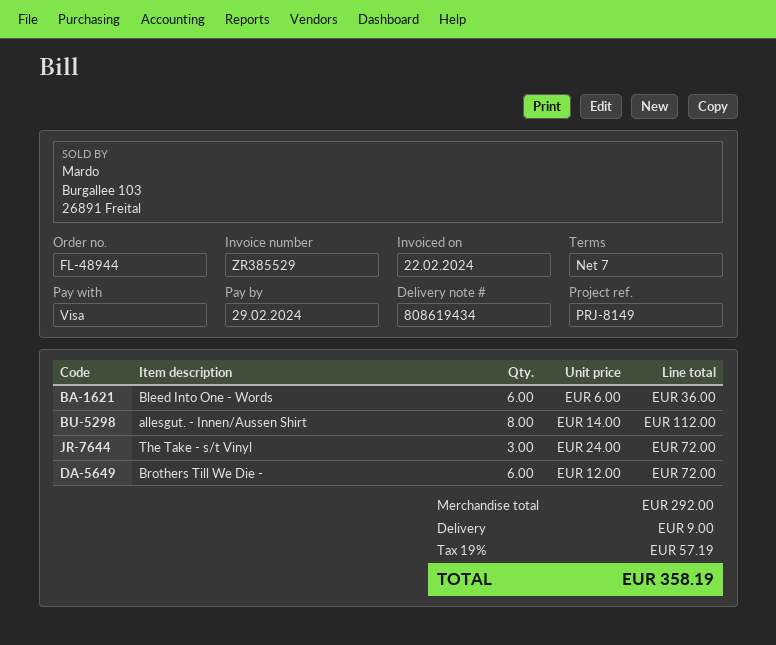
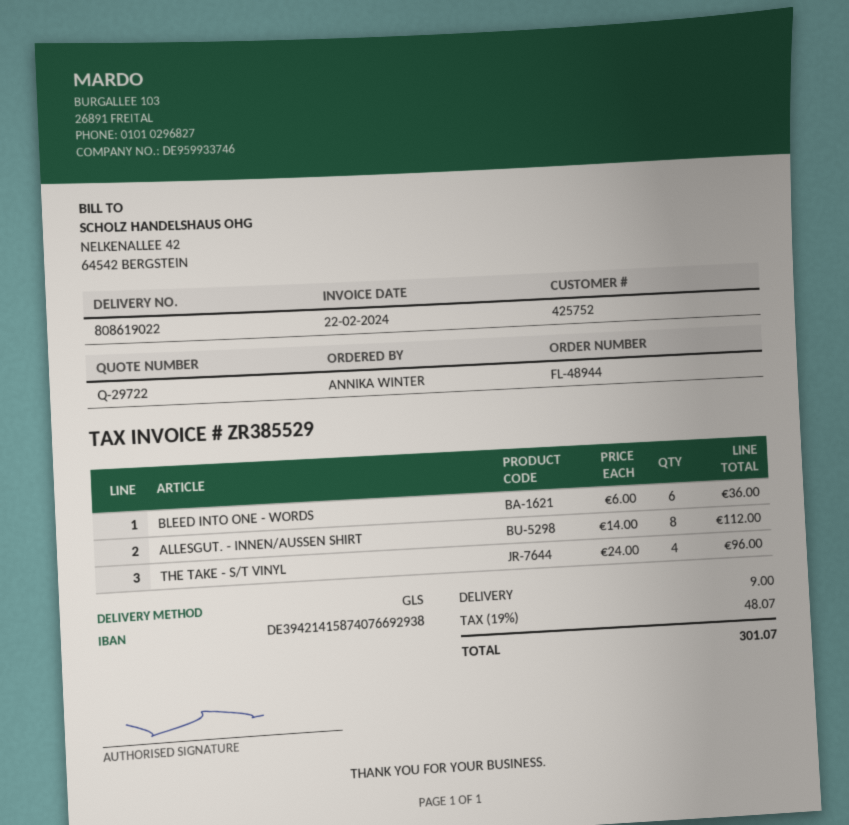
delivery note number: 808619434 -> 808619022
The Take - s/t Vinyl: 3 x 24.00 = 72.00 -> 4 x 24.00 = 96.00
Brothers Till We Die -: 6 x 12.00 = 72.00 -> none
tax: 19% = 57.19 -> 19% = 48.07
total: 358.19 -> 301.07

